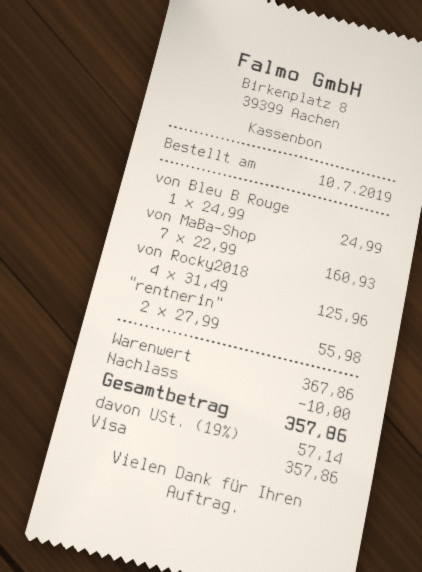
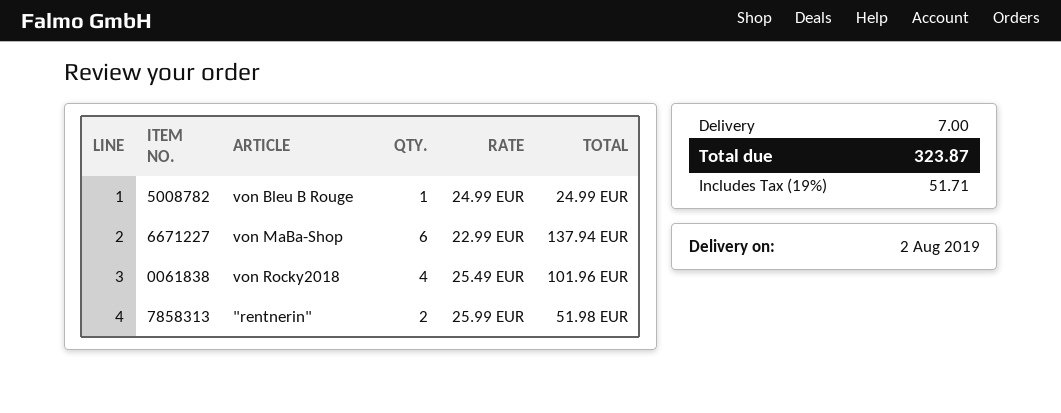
von MaBa-Shop: 7 x 22.99 = 160.93 -> 6 x 22.99 = 137.94
von Rocky2018: 4 x 31.49 = 125.96 -> 4 x 25.49 = 101.96
"rentnerin": 2 x 27.99 = 55.98 -> 2 x 25.99 = 51.98
discount: 10.00 -> none
shipping: none -> 7.00
tax: 19% = 57.14 -> 19% = 51.71
total: 357.86 -> 323.87

